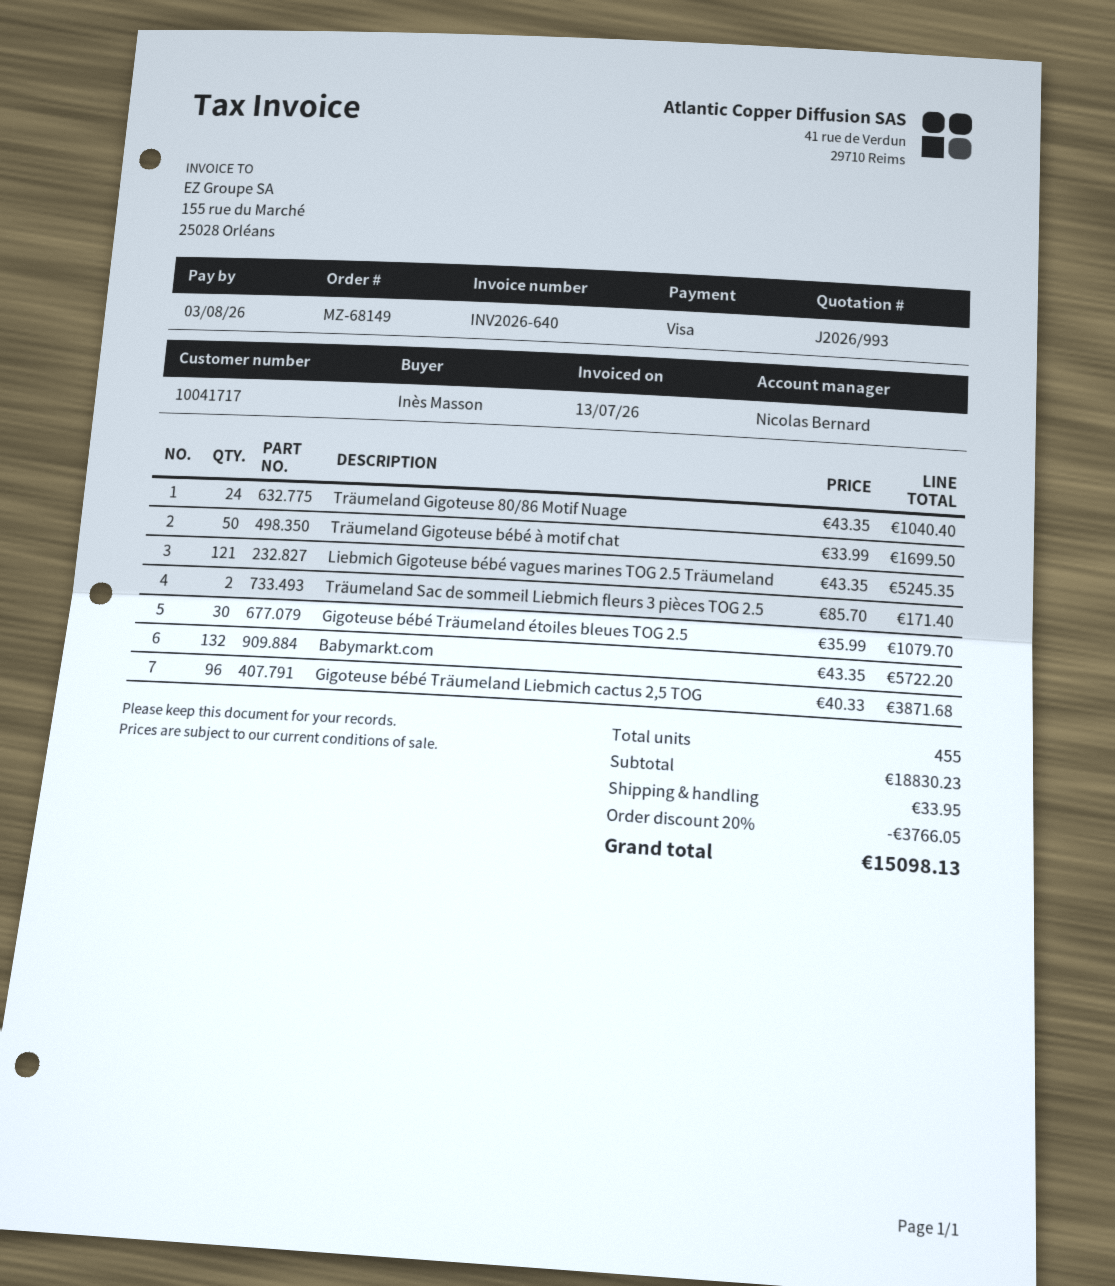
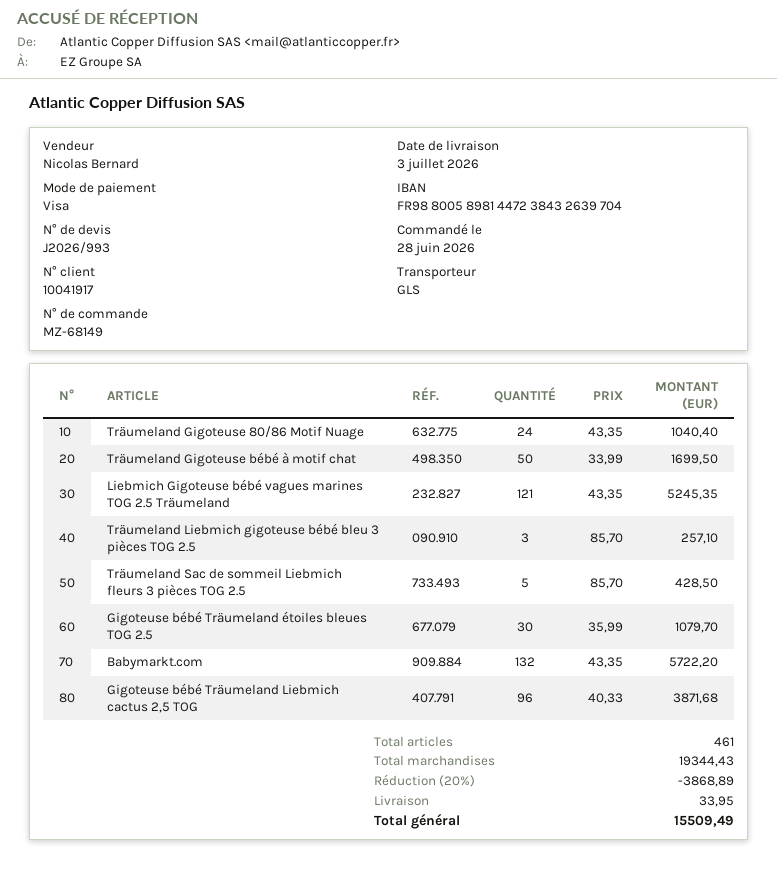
customer number: 10041717 -> 10041917
Träumeland Sac de sommeil Liebmich fleurs 3 pièces TOG 2.5: 2 x 85.70 = 171.40 -> 5 x 85.70 = 428.50
Träumeland Liebmich gigoteuse bébé bleu 3 pièces TOG 2.5: none -> 3 x 85.70 = 257.10
total quantity: 455 -> 461
subtotal: 18830.23 -> 19344.43
discount: 20% = 3766.05 -> 20% = 3868.89
total: 15098.13 -> 15509.49

